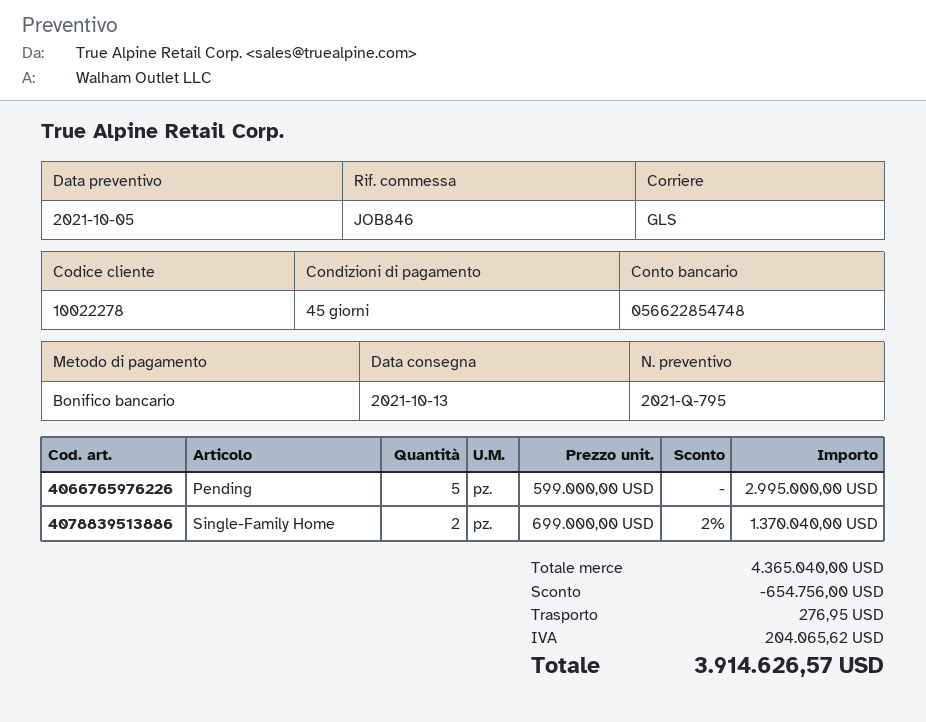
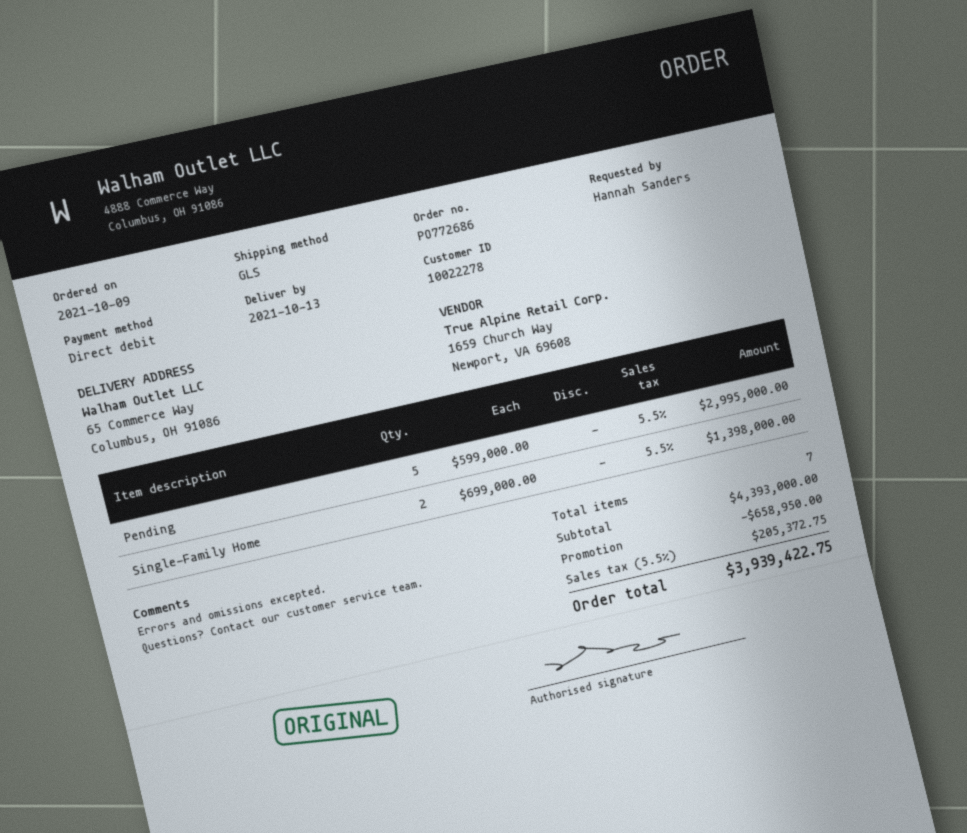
payment method: bank transfer -> direct debit
Single-Family Home: 2 x 699000.00 - 2% = 1370040.00 -> 2 x 699000.00 = 1398000.00
subtotal: 4365040.00 -> 4393000.00
discount: 654756.00 -> 658950.00
shipping: 276.95 -> none
tax: 204065.62 -> 205372.75
total: 3914626.57 -> 3939422.75

